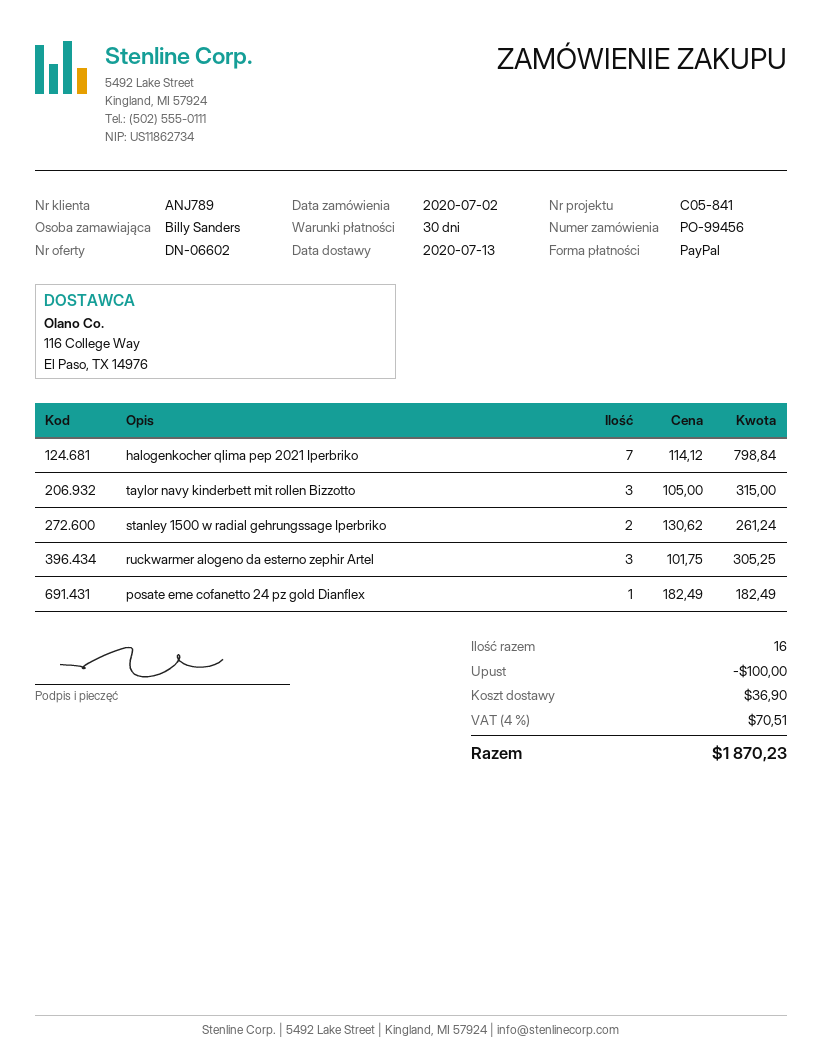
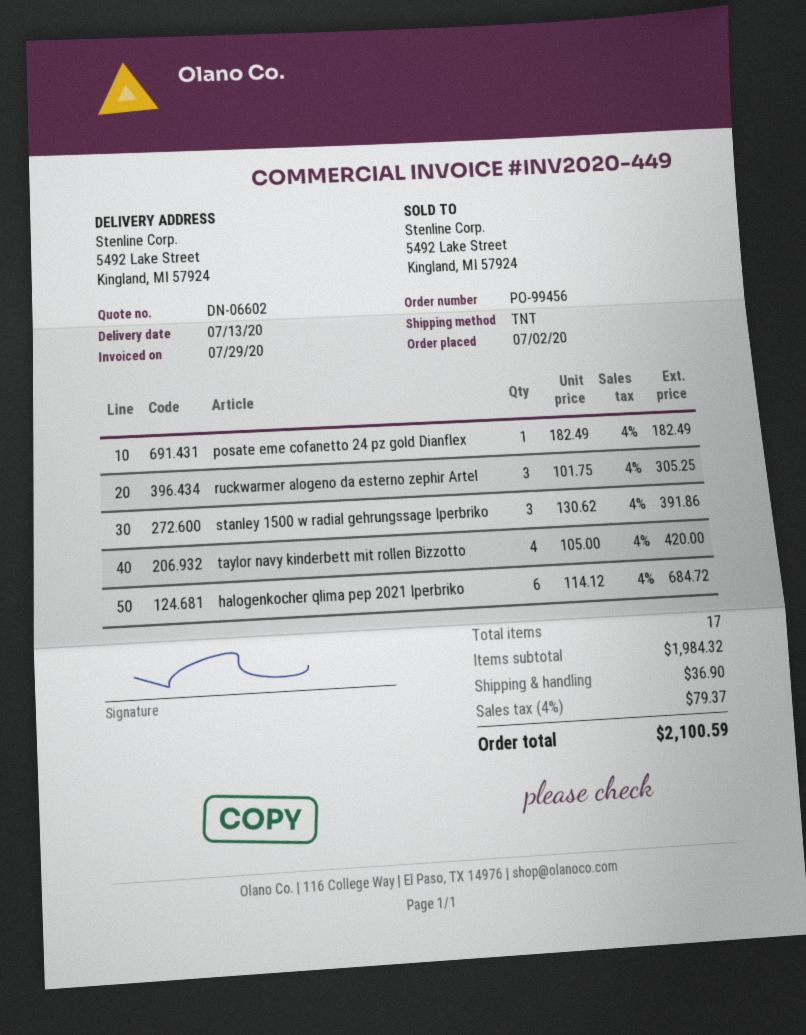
halogenkocher qlima pep 2021 Iperbriko: 7 x 114.12 = 798.84 -> 6 x 114.12 = 684.72
taylor navy kinderbett mit rollen Bizzotto: 3 x 105.00 = 315.00 -> 4 x 105.00 = 420.00
stanley 1500 w radial gehrungssage Iperbriko: 2 x 130.62 = 261.24 -> 3 x 130.62 = 391.86
total quantity: 16 -> 17
discount: 100.00 -> none
tax: 4% = 70.51 -> 4% = 79.37
total: 1870.23 -> 2100.59

